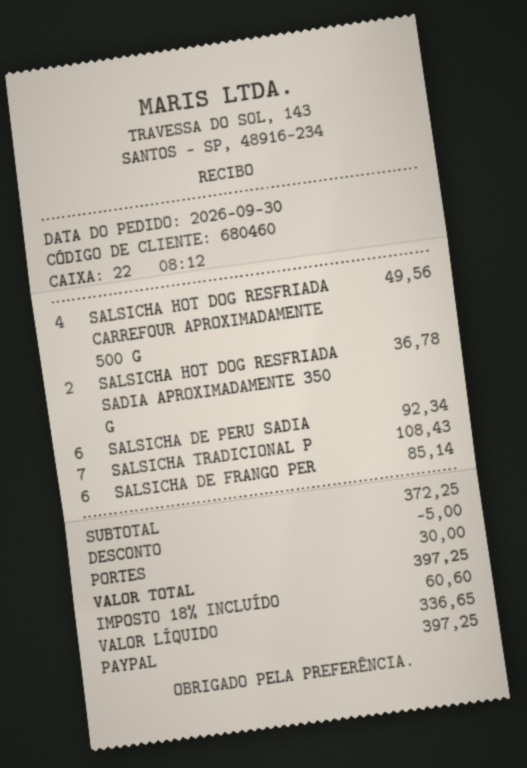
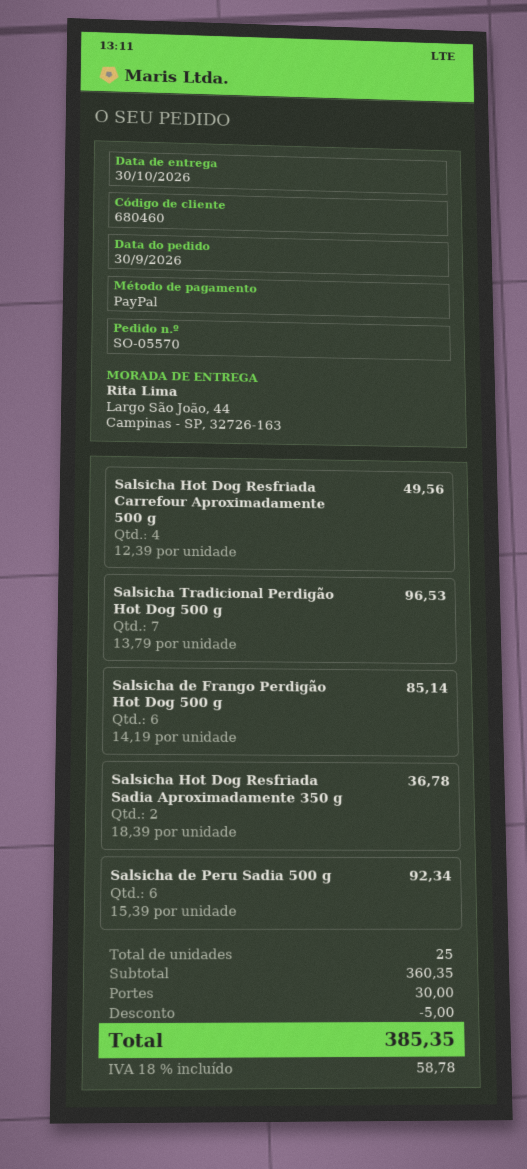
SALSICHA TRADICIONAL P: 7 for 108.43 -> 7 for 96.53
subtotal: 372.25 -> 360.35
tax: 18% = 60.60 -> 18% = 58.78
total: 397.25 -> 385.35

